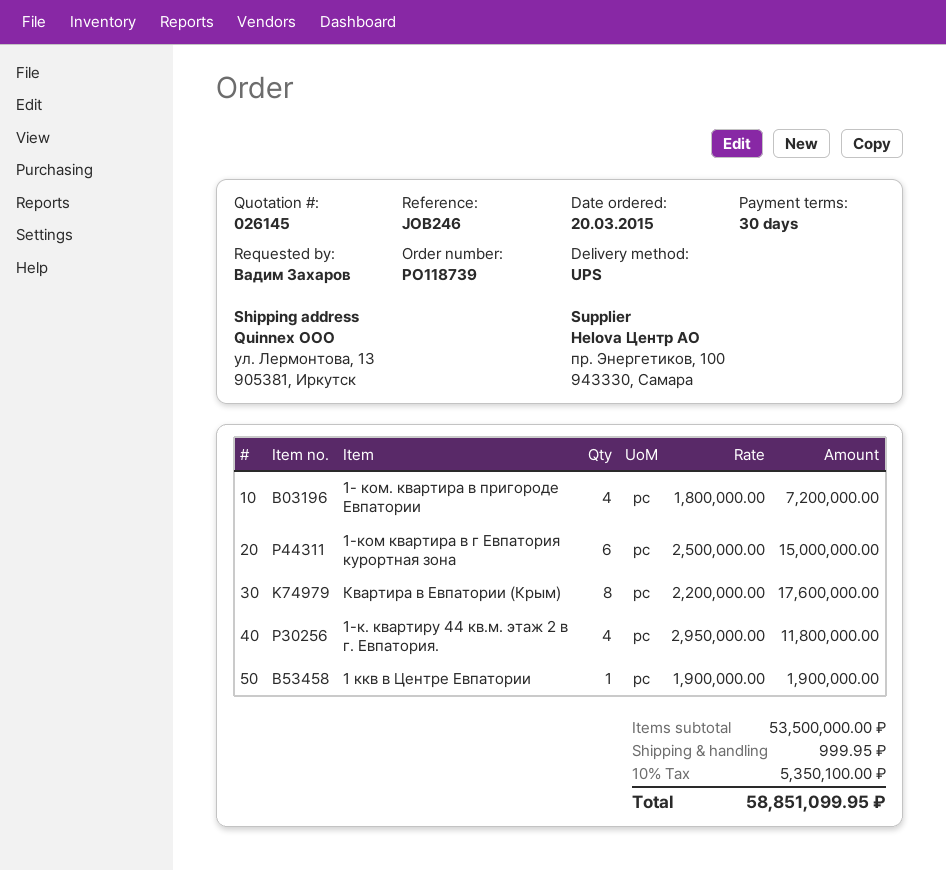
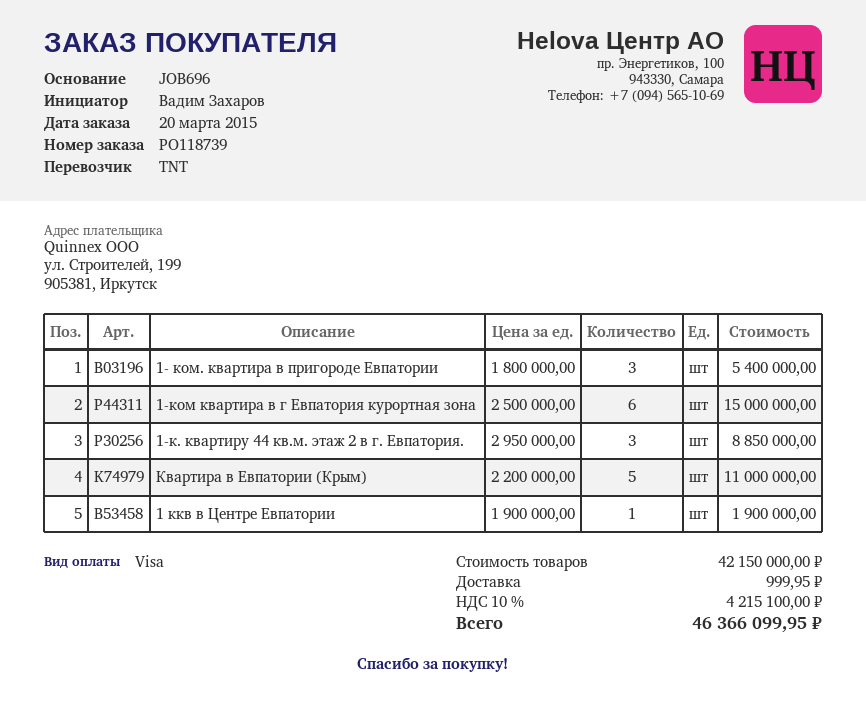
reference: JOB246 -> JOB696
shipping method: UPS -> TNT
1- ком. квартира в пригороде Евпатории: 4 x 1800000.00 = 7200000.00 -> 3 x 1800000.00 = 5400000.00
Квартира в Евпатории (Крым): 8 x 2200000.00 = 17600000.00 -> 5 x 2200000.00 = 11000000.00
1-к. квартиру 44 кв.м. этаж 2 в г. Евпатория.: 4 x 2950000.00 = 11800000.00 -> 3 x 2950000.00 = 8850000.00
subtotal: 53500000.00 -> 42150000.00
tax: 10% = 5350100.00 -> 10% = 4215100.00
total: 58851099.95 -> 46366099.95

